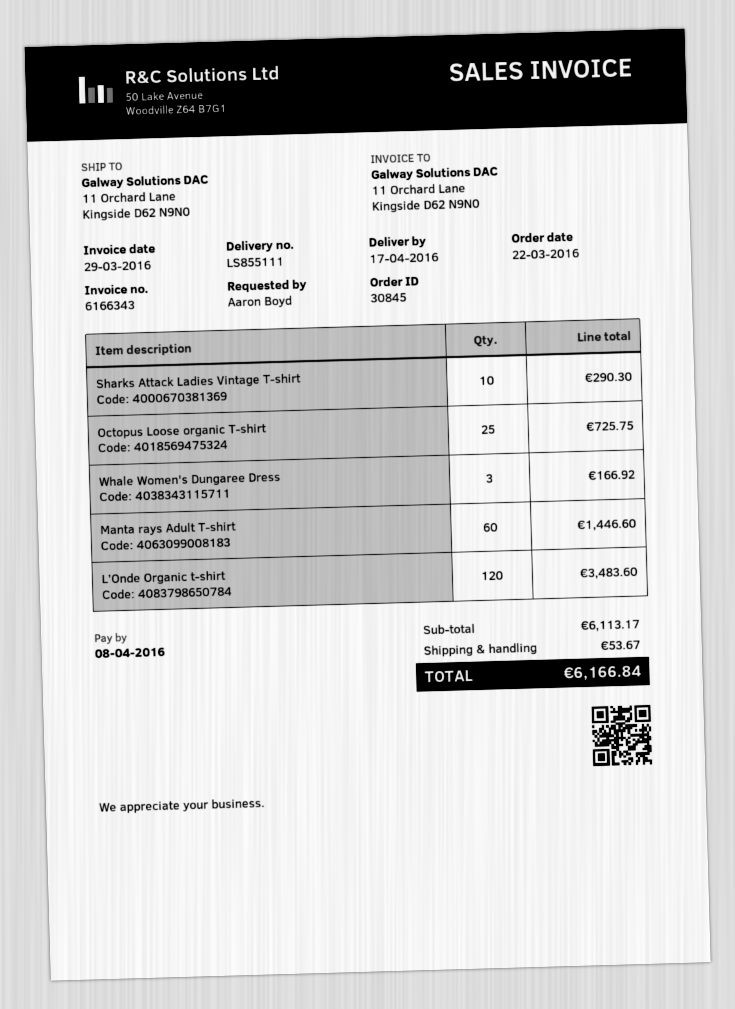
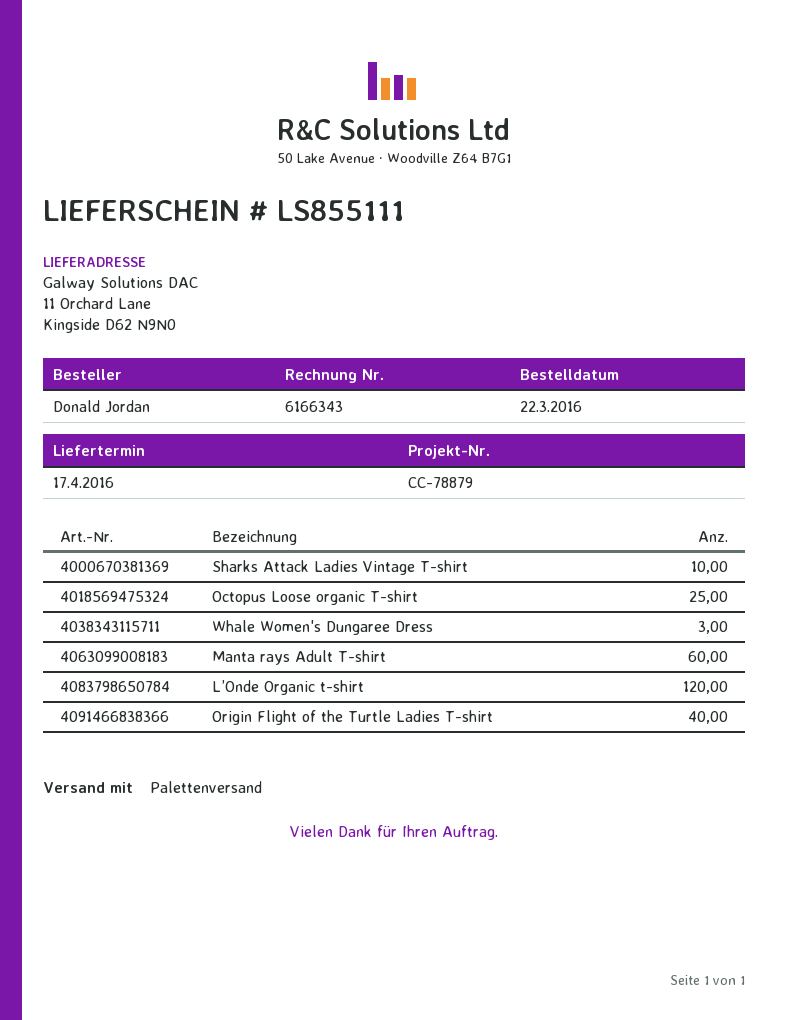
ordered by: Aaron Boyd -> Donald Jordan
Origin Flight of the Turtle Ladies T-shirt: none -> 40

